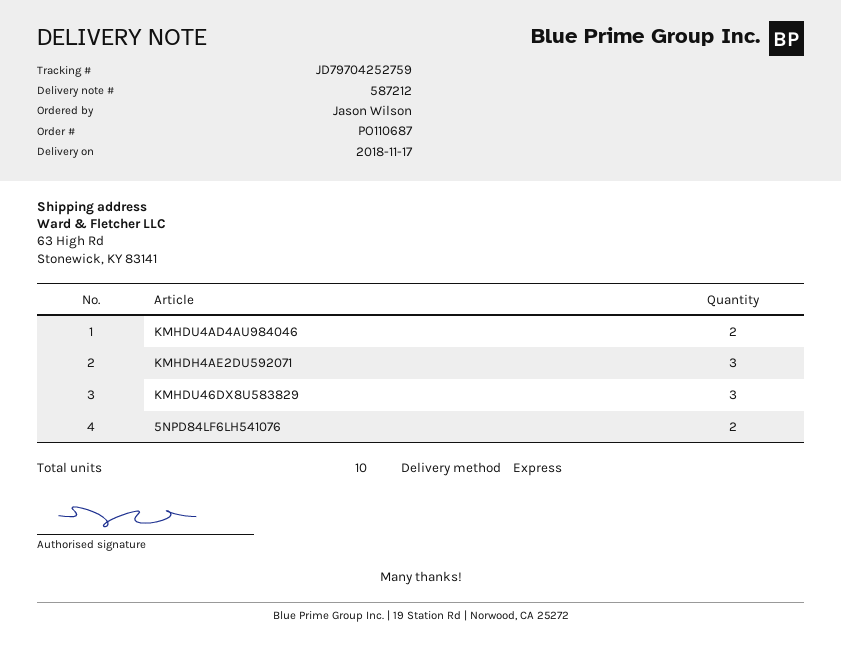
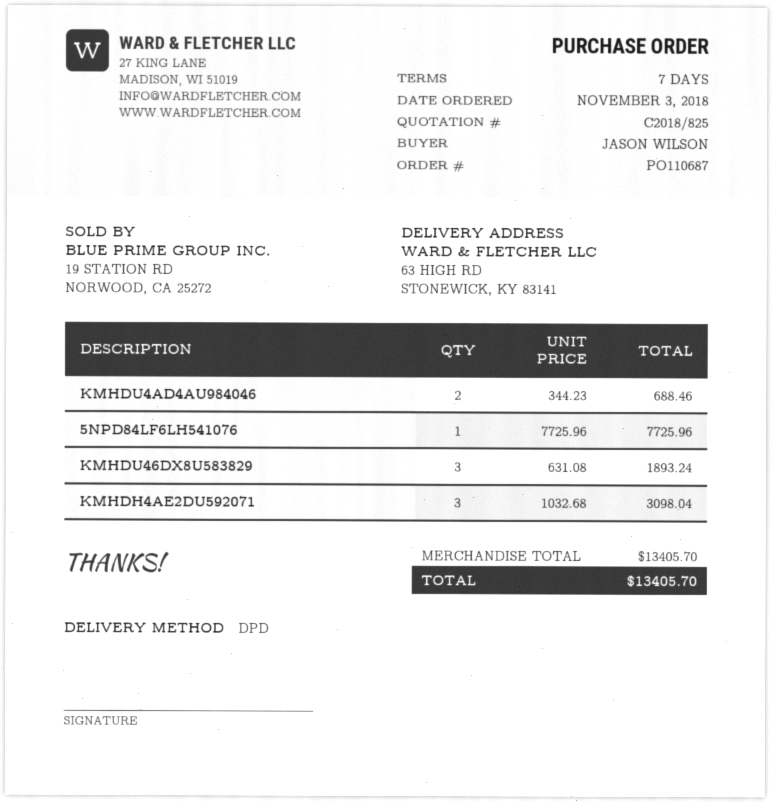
shipping method: express -> DPD
5NPD84LF6LH541076: 2 -> 1

